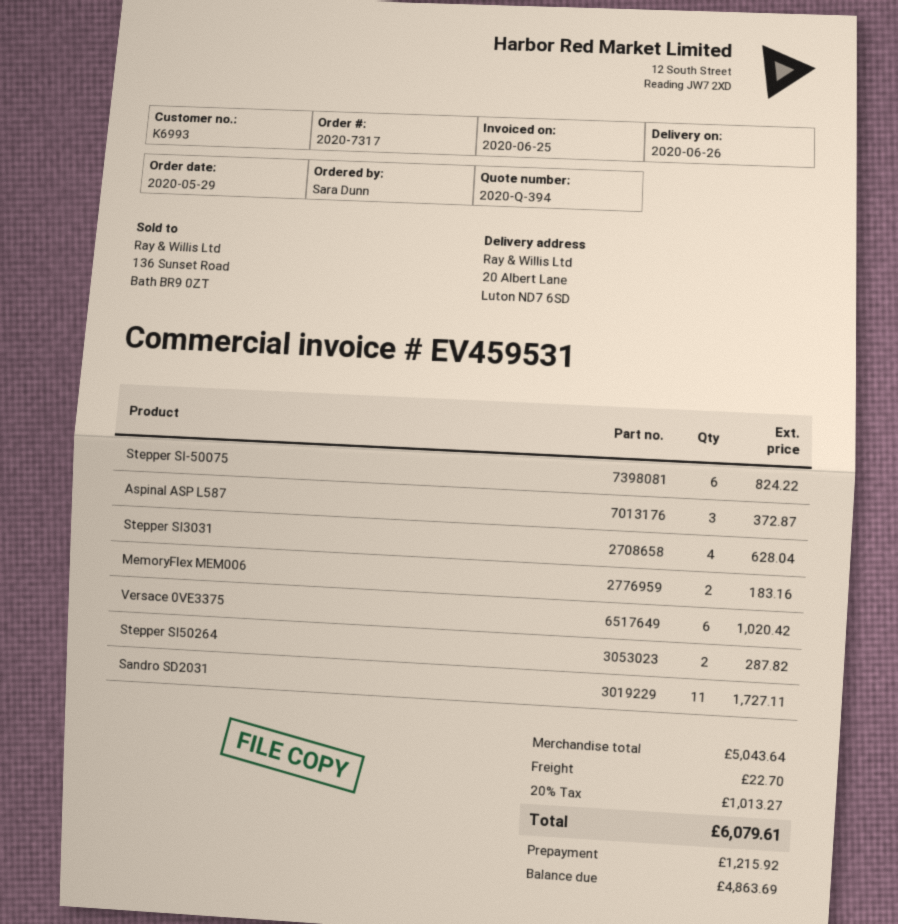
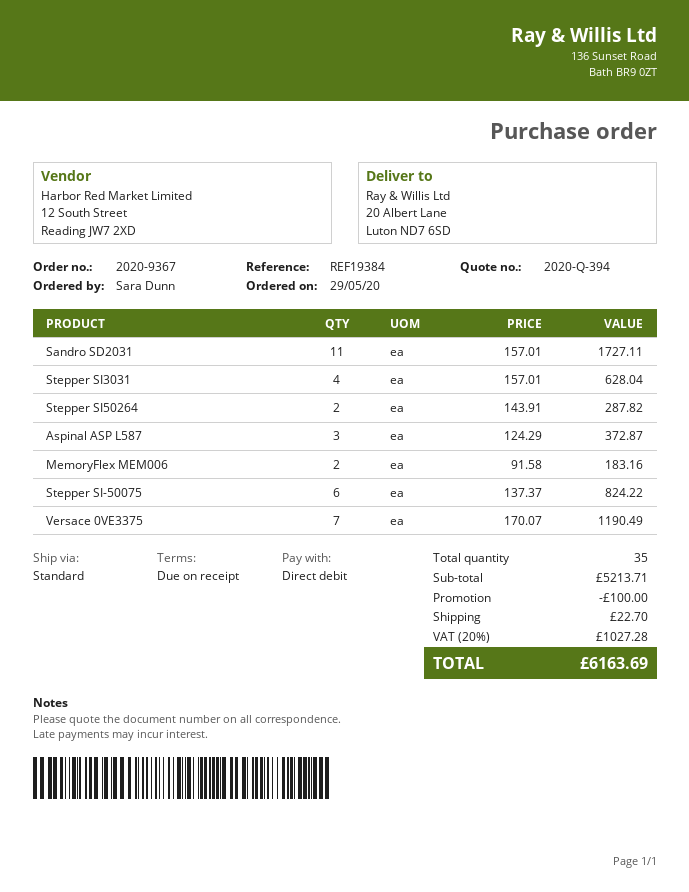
order number: 2020-7317 -> 2020-9367
Versace 0VE3375: 6 for 1020.42 -> 7 for 1190.49
subtotal: 5043.64 -> 5213.71
discount: none -> 100.00
tax: 20% = 1013.27 -> 20% = 1027.28
total: 6079.61 -> 6163.69

